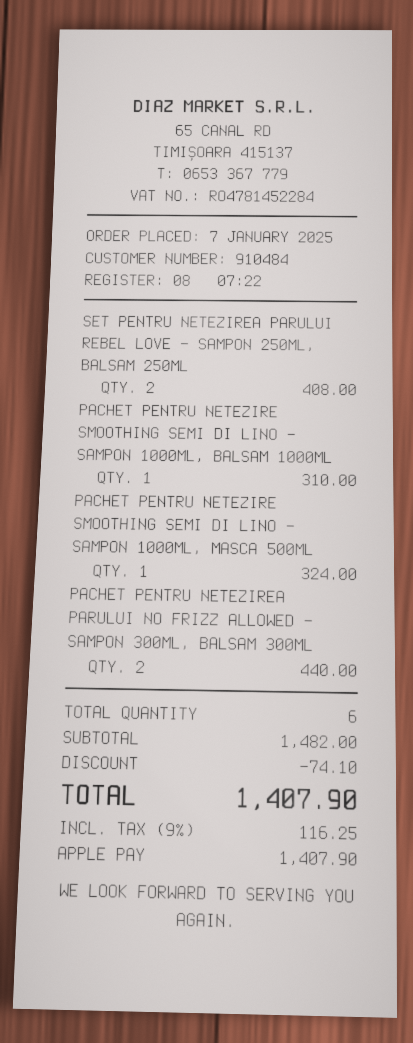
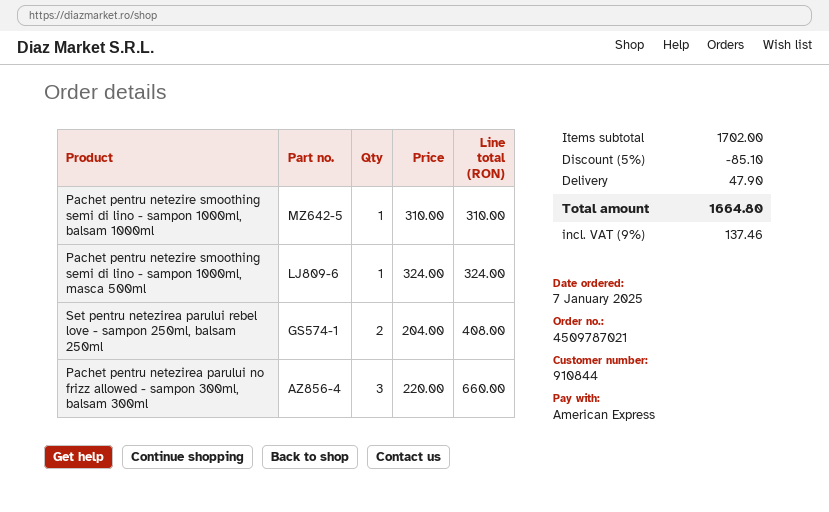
customer number: 910484 -> 910844
payment method: Apple Pay -> American Express
PACHET PENTRU NETEZIREA PARULUI NO FRIZZ ALLOWED - SAMPON 300ML, BALSAM 300ML: 2 for 440.00 -> 3 for 660.00
subtotal: 1482.00 -> 1702.00
discount: 74.10 -> 85.10
shipping: none -> 47.90
tax: 9% = 116.25 -> 9% = 137.46
total: 1407.90 -> 1664.80

